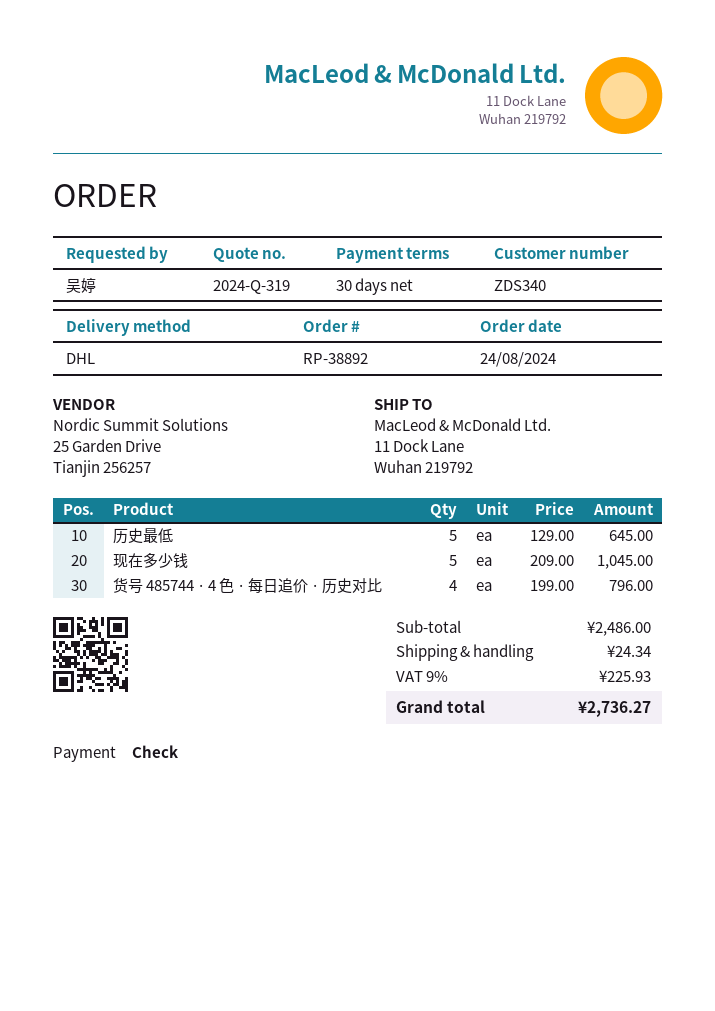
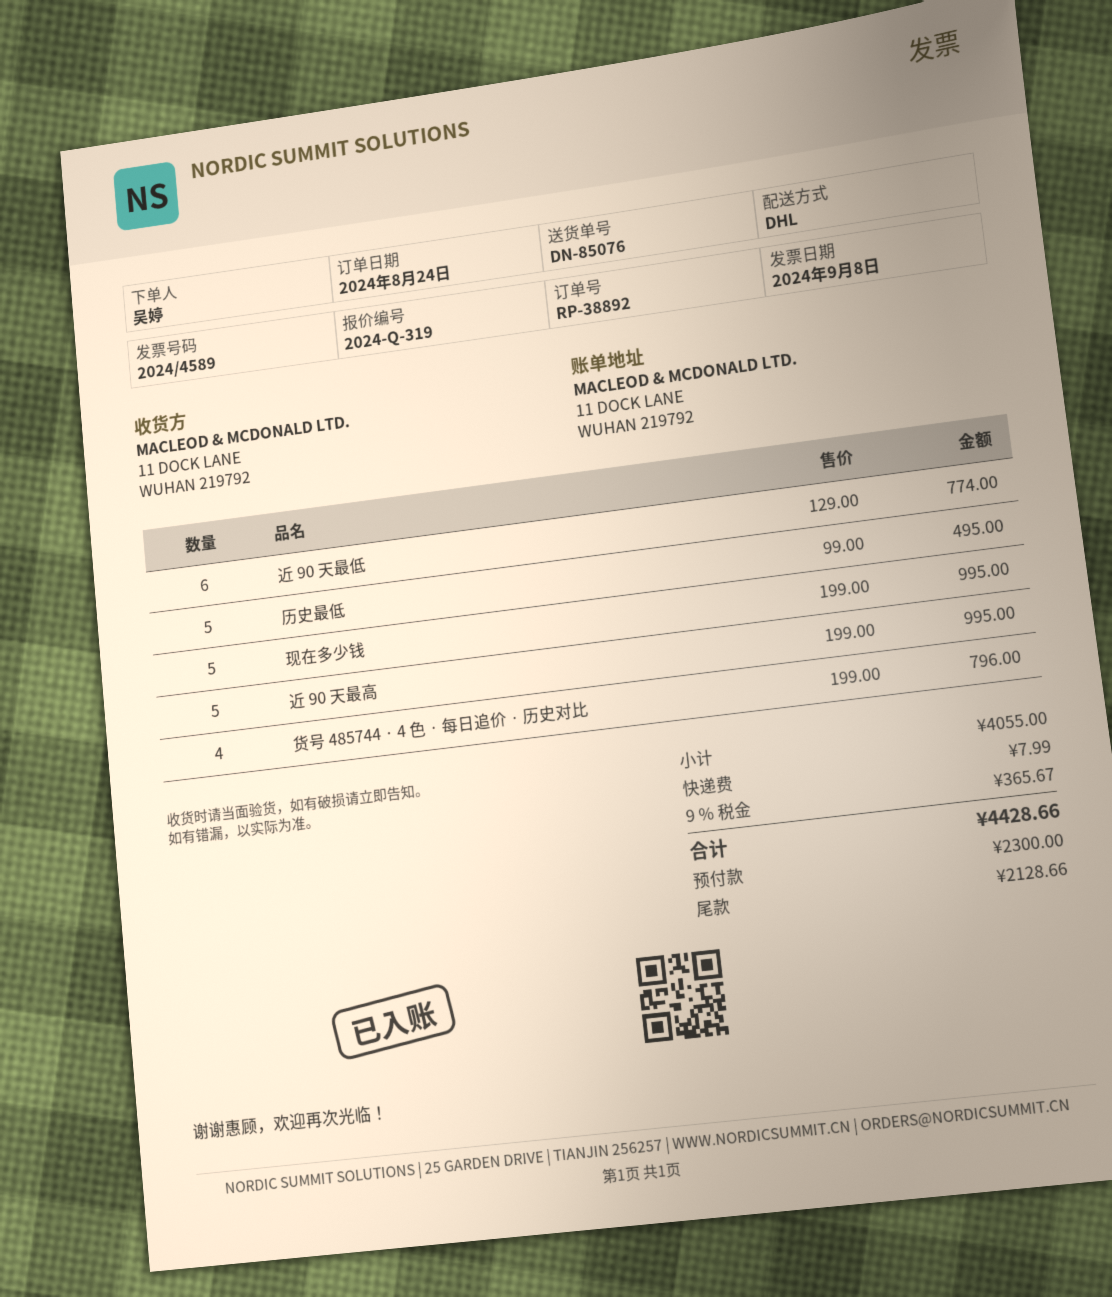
历史最低: 5 x 129.00 = 645.00 -> 5 x 99.00 = 495.00
现在多少钱: 5 x 209.00 = 1045.00 -> 5 x 199.00 = 995.00
近 90 天最低: none -> 6 x 129.00 = 774.00
近 90 天最高: none -> 5 x 199.00 = 995.00
subtotal: 2486.00 -> 4055.00
shipping: 24.34 -> 7.99
tax: 9% = 225.93 -> 9% = 365.67
total: 2736.27 -> 4428.66

